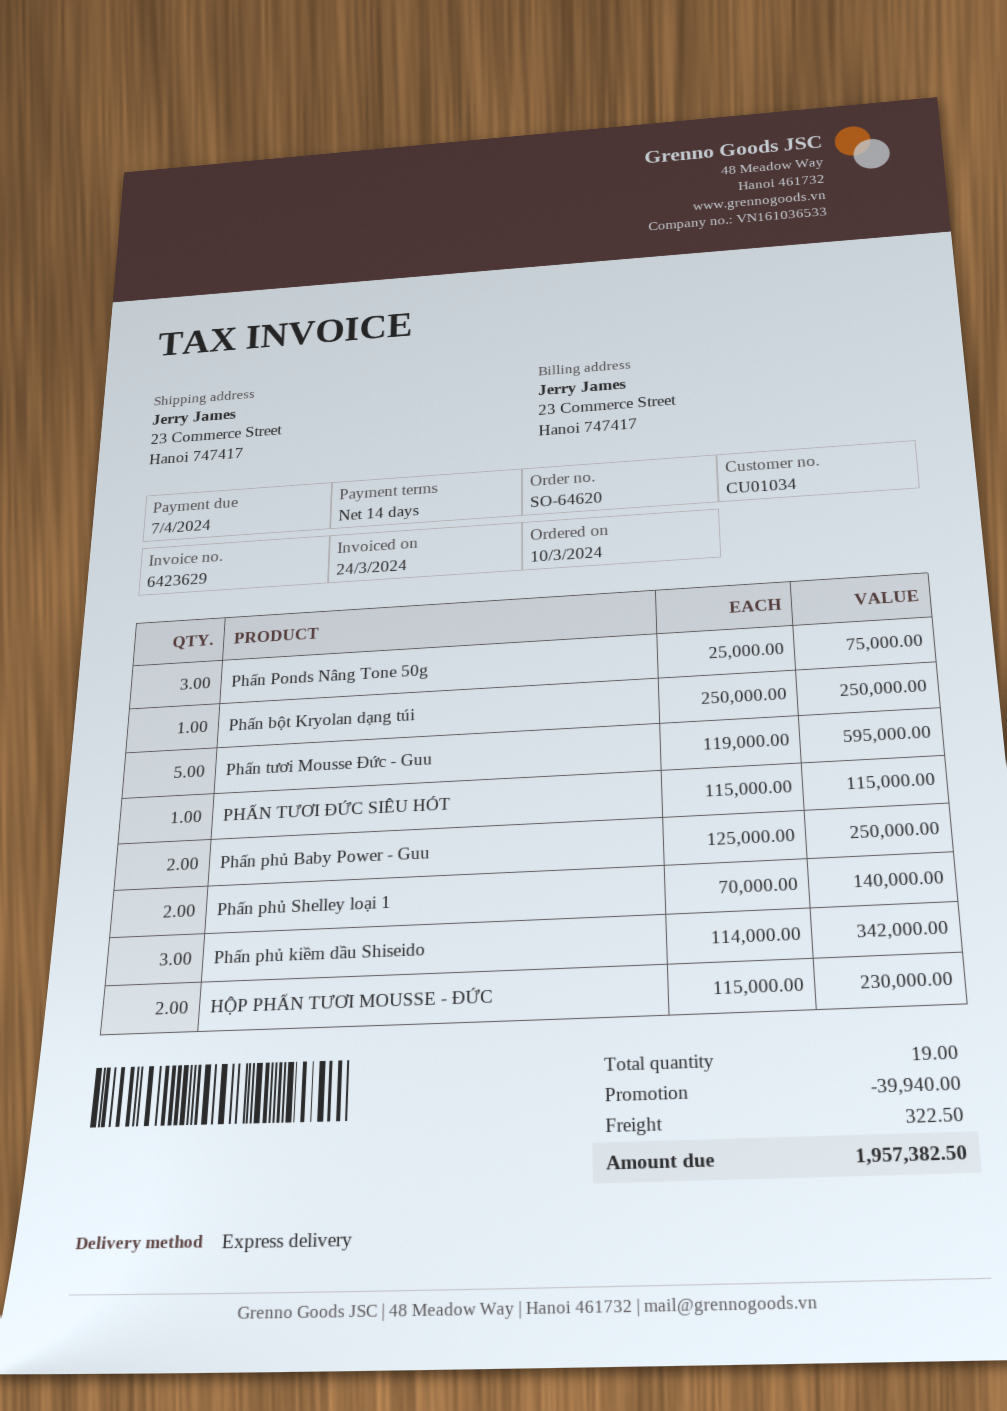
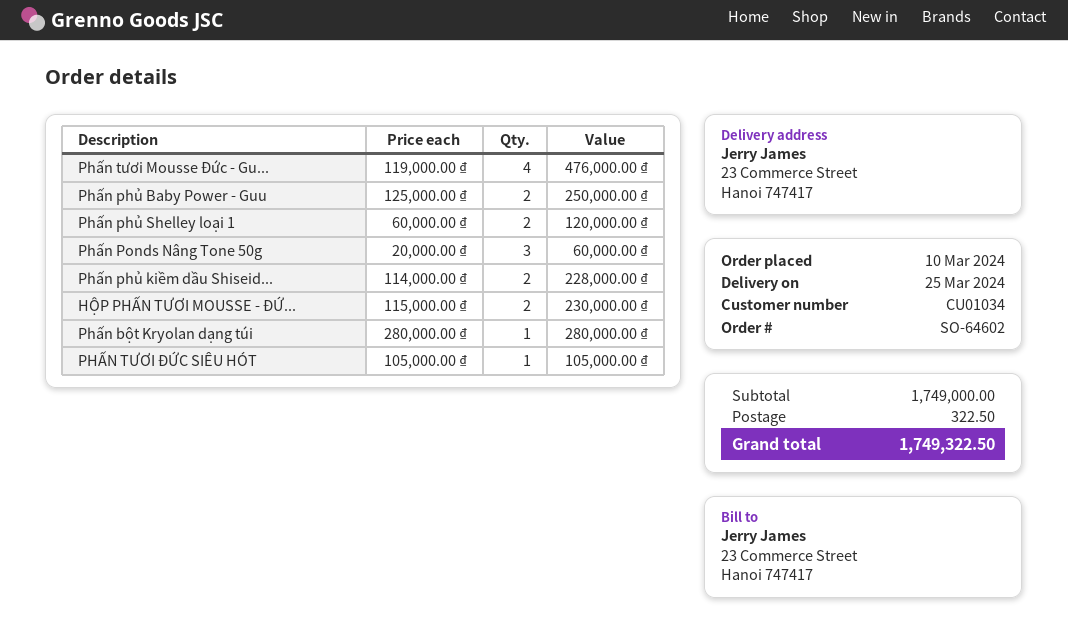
order number: SO-64620 -> SO-64602
Phấn Ponds Nâng Tone 50g: 3 x 25000.00 = 75000.00 -> 3 x 20000.00 = 60000.00
Phấn bột Kryolan dạng túi: 1 x 250000.00 = 250000.00 -> 1 x 280000.00 = 280000.00
Phấn tươi Mousse Đức - Guu: 5 x 119000.00 = 595000.00 -> 4 x 119000.00 = 476000.00
PHẤN TƯƠI ĐỨC SIÊU HÓT: 1 x 115000.00 = 115000.00 -> 1 x 105000.00 = 105000.00
Phấn phủ Shelley loại 1: 2 x 70000.00 = 140000.00 -> 2 x 60000.00 = 120000.00
Phấn phủ kiềm dầu Shiseido: 3 x 114000.00 = 342000.00 -> 2 x 114000.00 = 228000.00
discount: 39940.00 -> none
total: 1957382.50 -> 1749322.50

